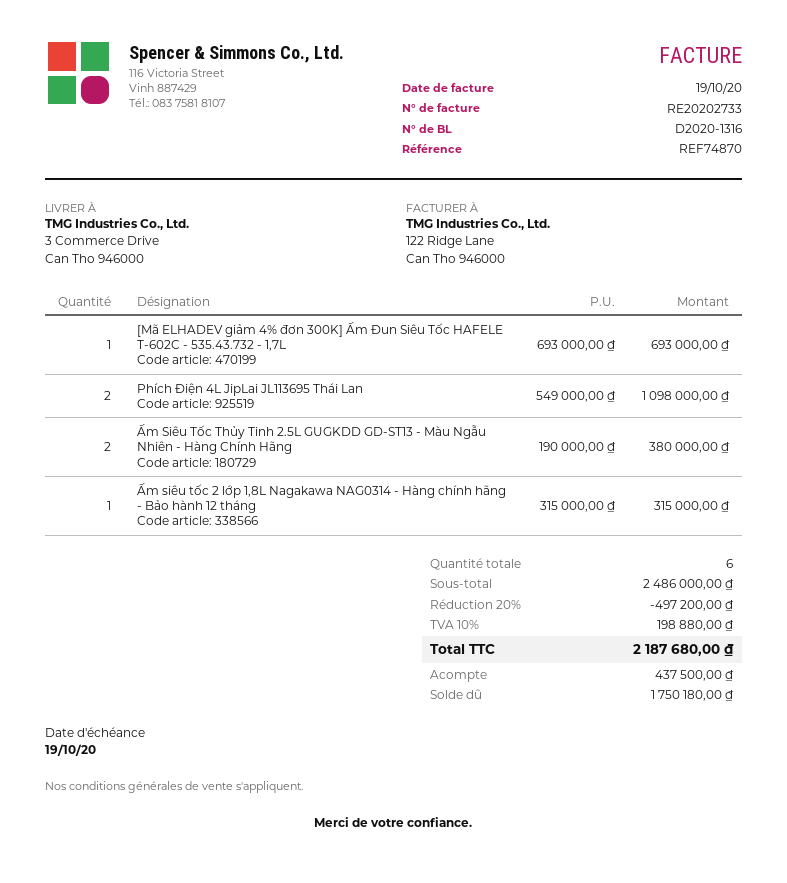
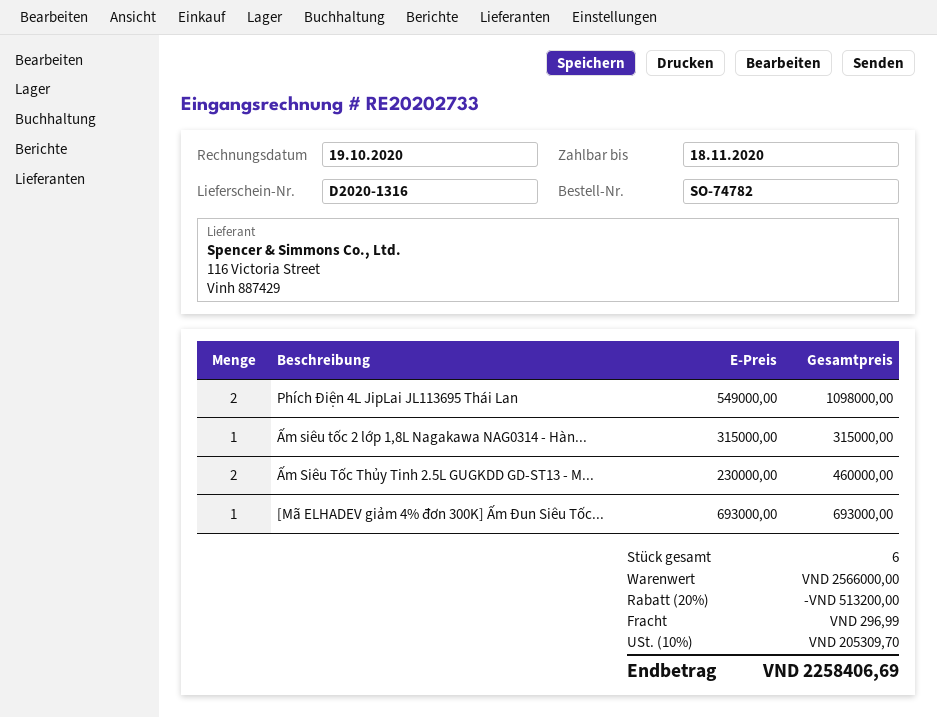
due date: 2020-10-19 -> 2020-11-18
Ấm Siêu Tốc Thủy Tinh 2.5L GUGKDD GD-ST13 - Màu Ngẫu Nhiên - Hàng Chính Hãng: 2 x 190000.00 = 380000.00 -> 2 x 230000.00 = 460000.00
subtotal: 2486000.00 -> 2566000.00
discount: 20% = 497200.00 -> 20% = 513200.00
shipping: none -> 296.99
tax: 10% = 198880.00 -> 10% = 205309.70
total: 2187680.00 -> 2258406.69

